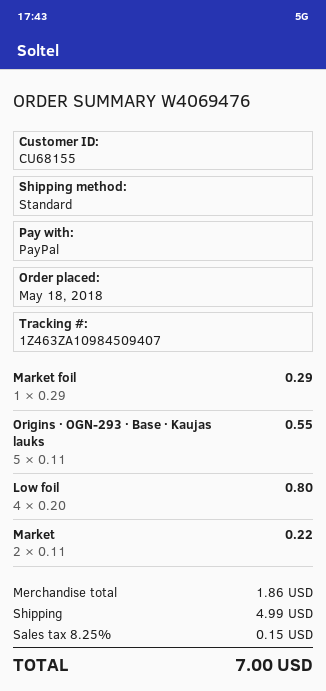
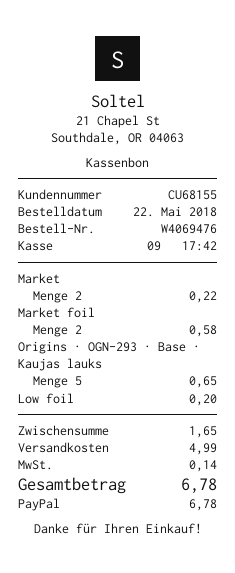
order date: 2018-05-18 -> 2018-05-22
Market foil: 1 for 0.29 -> 2 for 0.58
Origins · OGN-293 · Base · Kaujas lauks: 5 for 0.55 -> 5 for 0.65
Low foil: 4 for 0.80 -> 1 for 0.20
subtotal: 1.86 -> 1.65
tax: 0.15 -> 0.14
total: 7.00 -> 6.78

